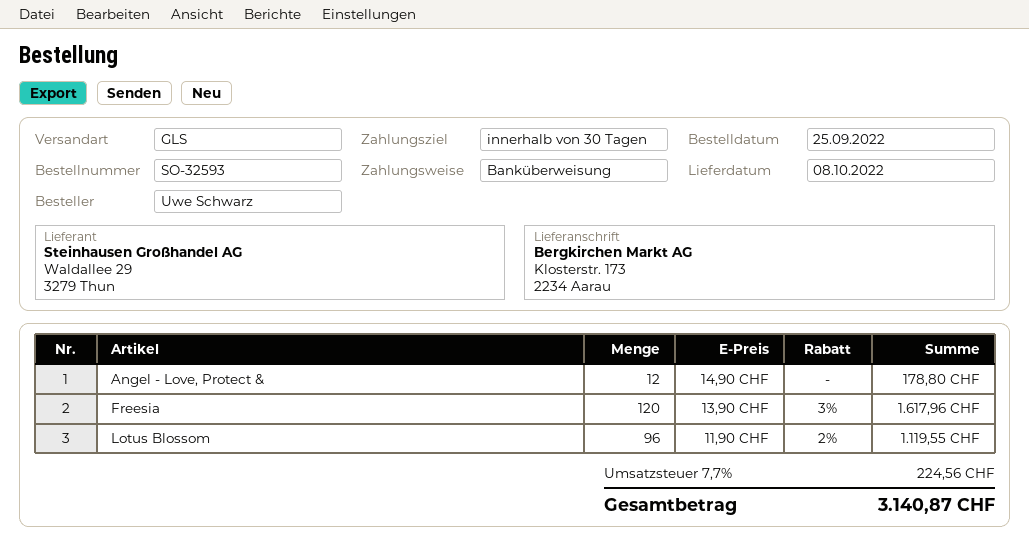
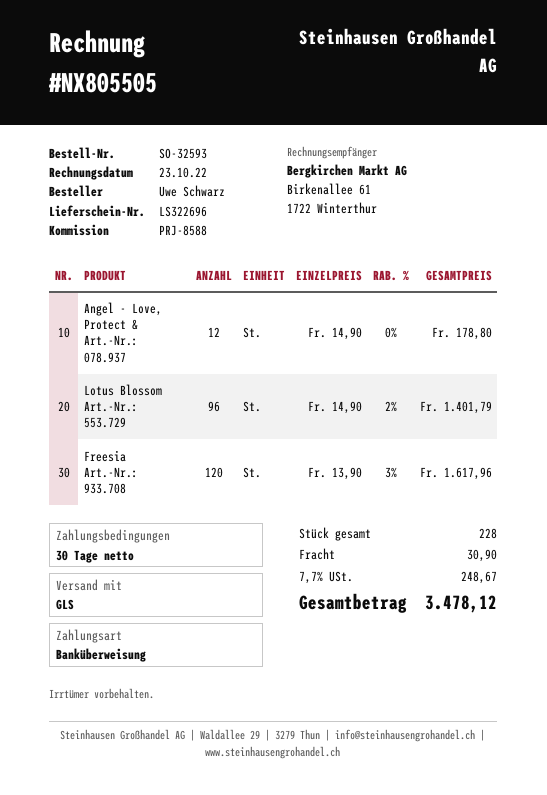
Lotus Blossom: 96 x 11.90 - 2% = 1119.55 -> 96 x 14.90 - 2% = 1401.79
shipping: none -> 30.90
tax: 7.7% = 224.56 -> 7.7% = 248.67
total: 3140.87 -> 3478.12

